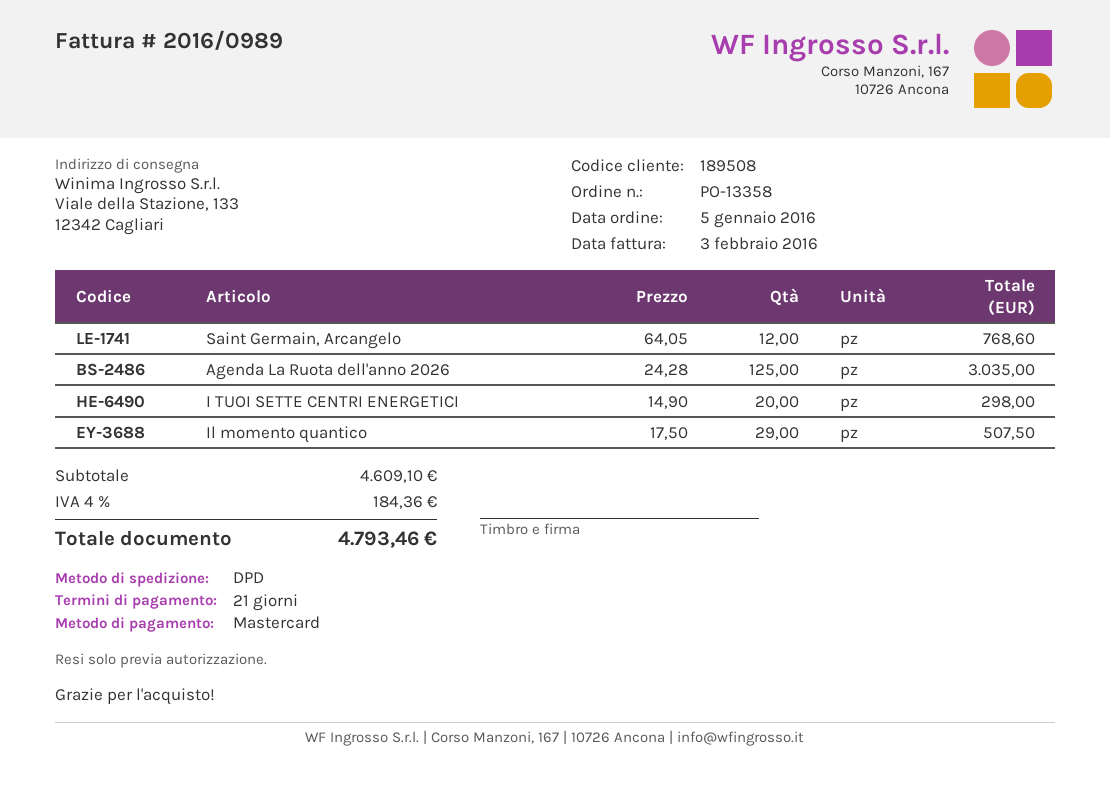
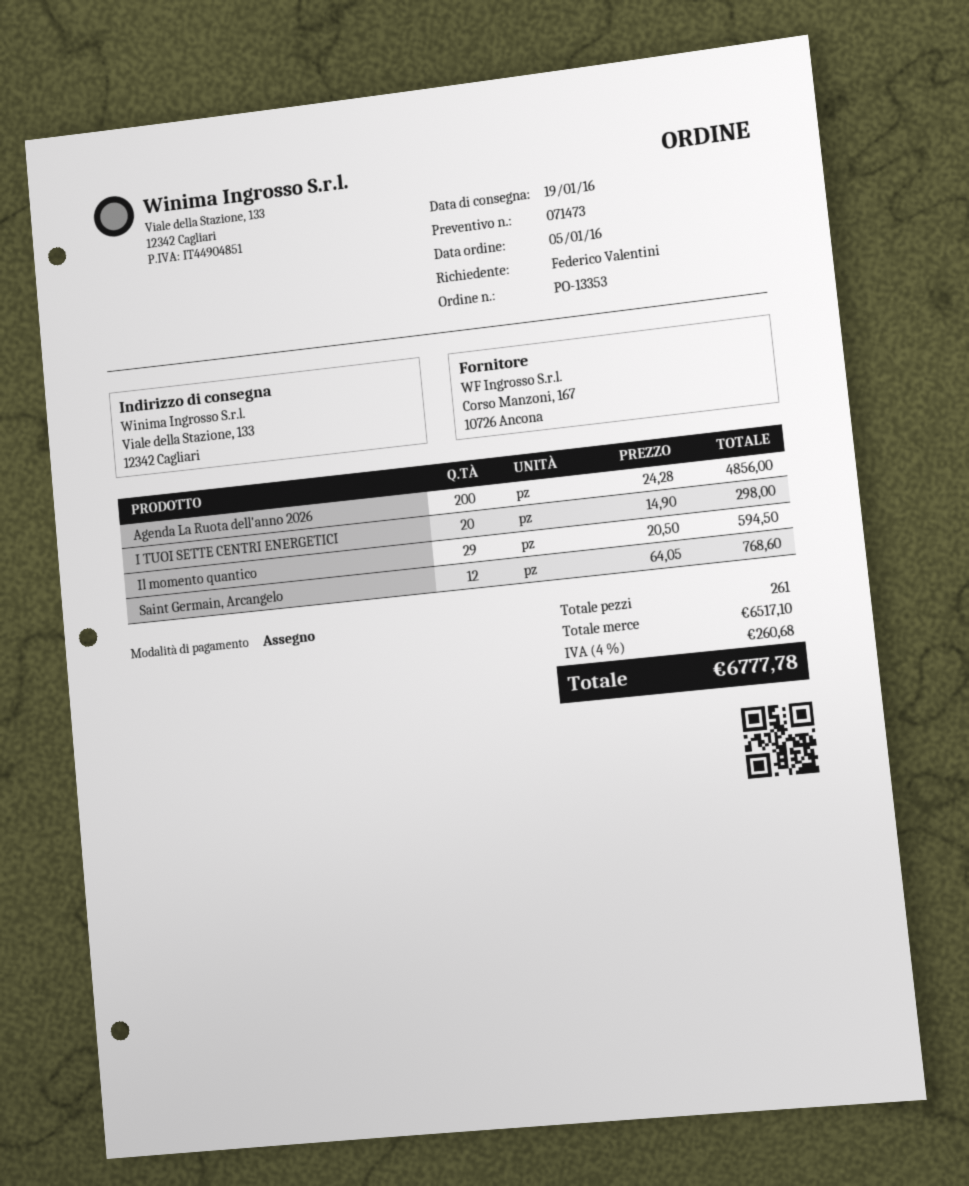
order number: PO-13358 -> PO-13353
payment method: Mastercard -> cheque
Agenda La Ruota dell'anno 2026: 125 x 24.28 = 3035.00 -> 200 x 24.28 = 4856.00
Il momento quantico: 29 x 17.50 = 507.50 -> 29 x 20.50 = 594.50
subtotal: 4609.10 -> 6517.10
tax: 4% = 184.36 -> 4% = 260.68
total: 4793.46 -> 6777.78

